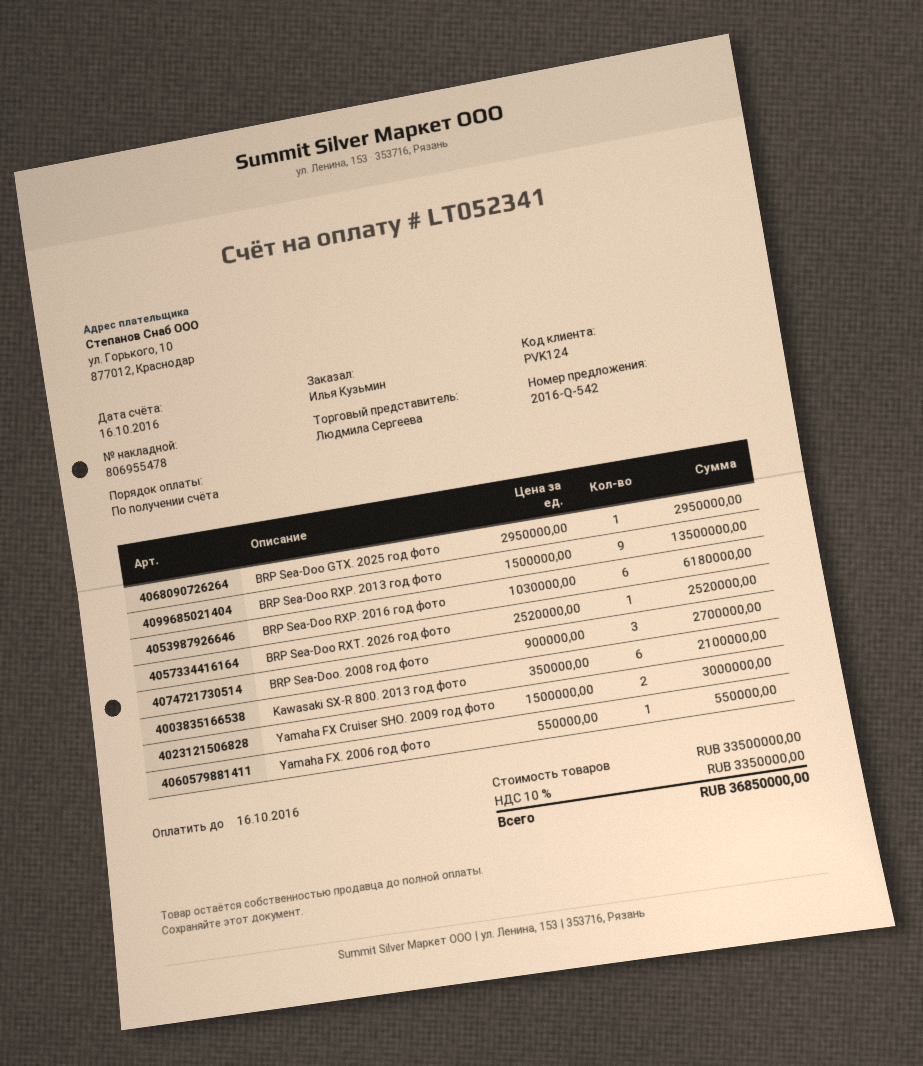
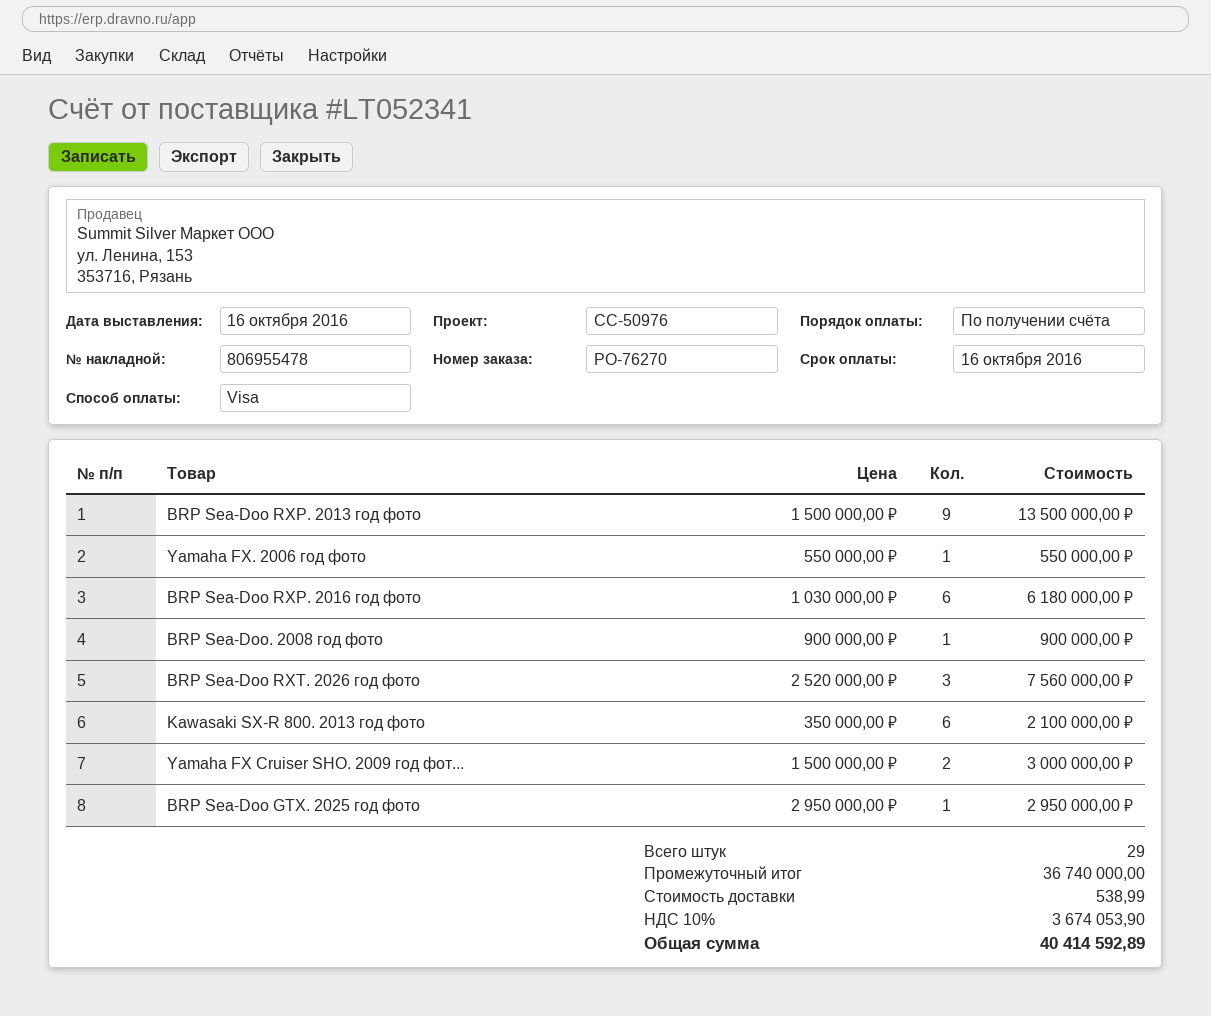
BRP Sea-Doo RXT. 2026 год фото: 1 x 2520000.00 = 2520000.00 -> 3 x 2520000.00 = 7560000.00
BRP Sea-Doo. 2008 год фото: 3 x 900000.00 = 2700000.00 -> 1 x 900000.00 = 900000.00
subtotal: 33500000.00 -> 36740000.00
shipping: none -> 538.99
tax: 10% = 3350000.00 -> 10% = 3674053.90
total: 36850000.00 -> 40414592.89

